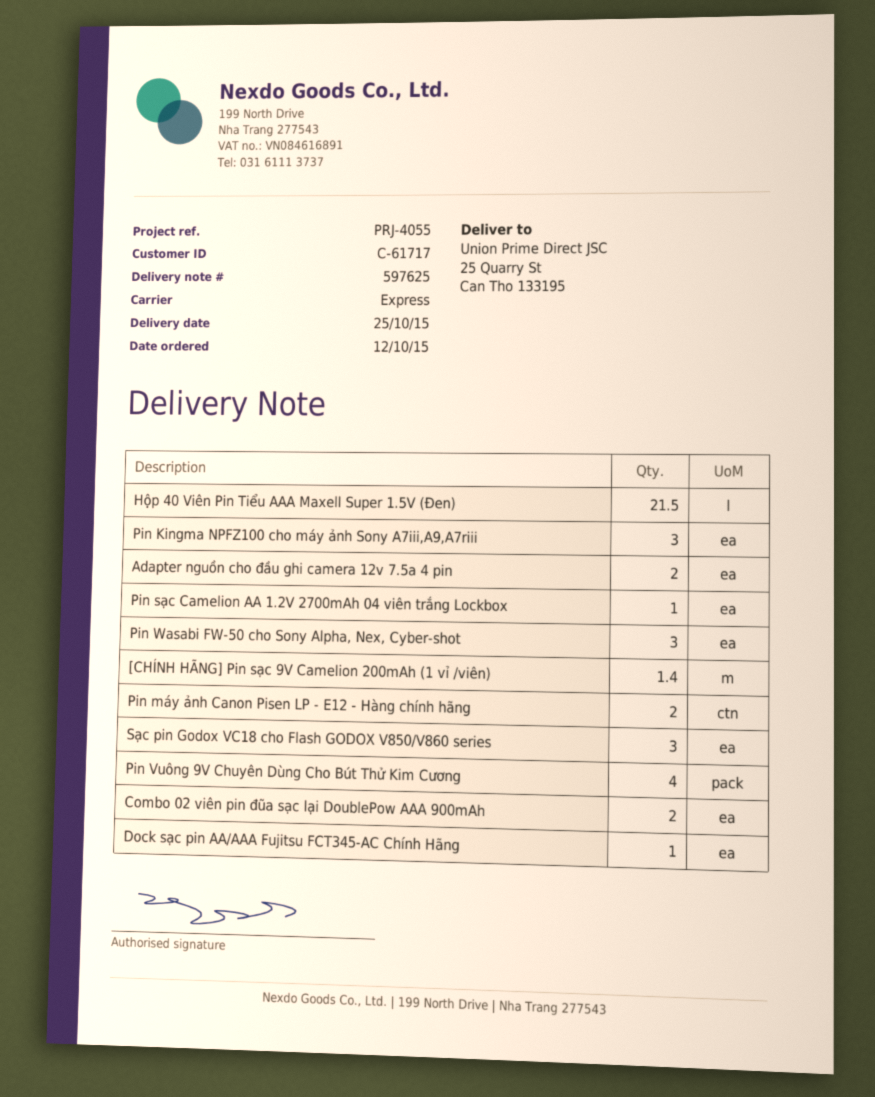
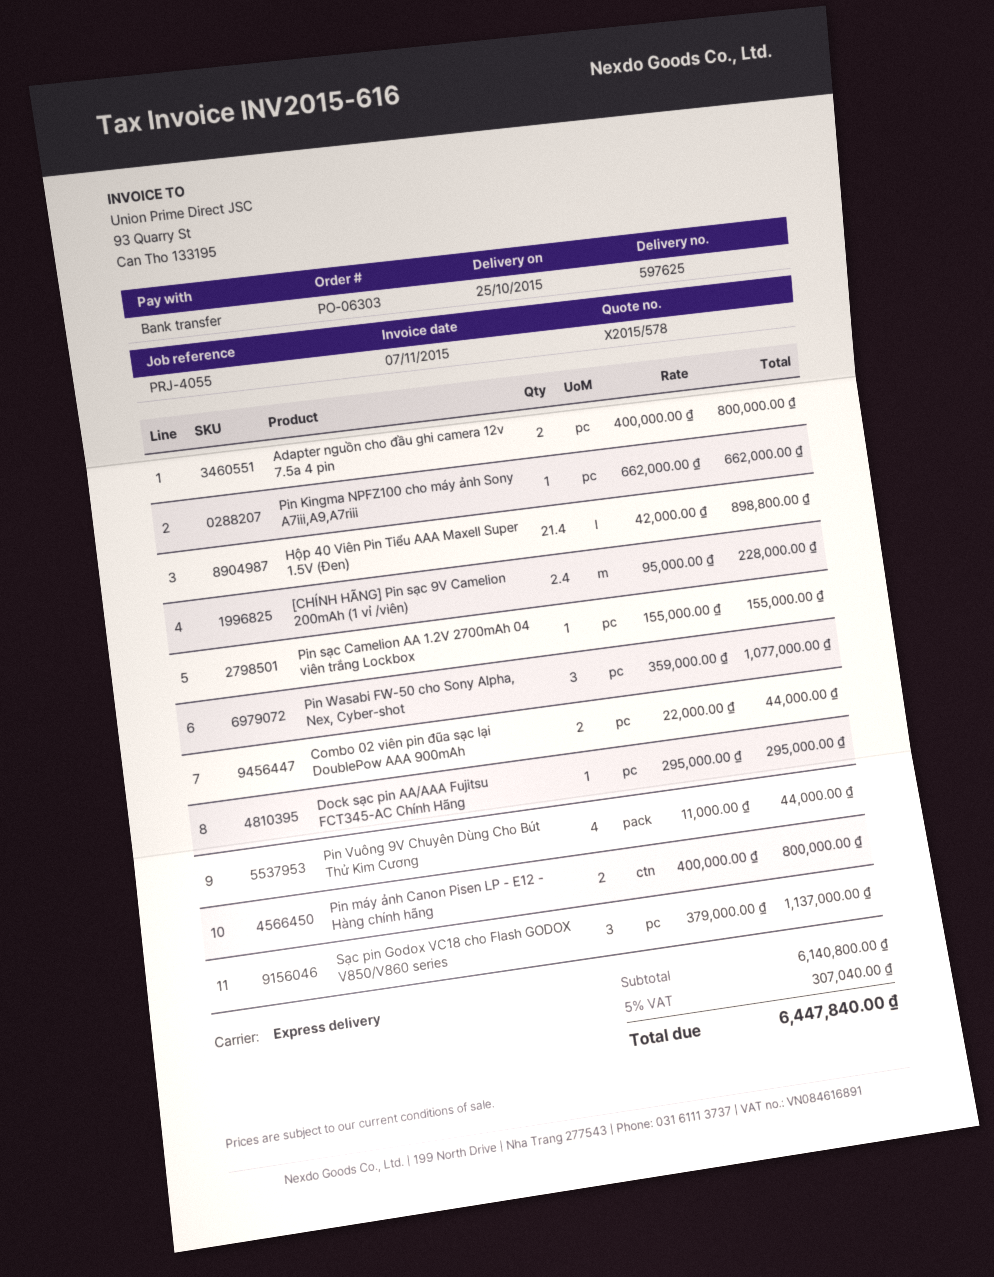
Hộp 40 Viên Pin Tiểu AAA Maxell Super 1.5V (Đen): 21.5 -> 21.4
Pin Kingma NPFZ100 cho máy ảnh Sony A7iii,A9,A7riii: 3 -> 1
[CHÍNH HÃNG] Pin sạc 9V Camelion 200mAh (1 vỉ /viên): 1.4 -> 2.4

